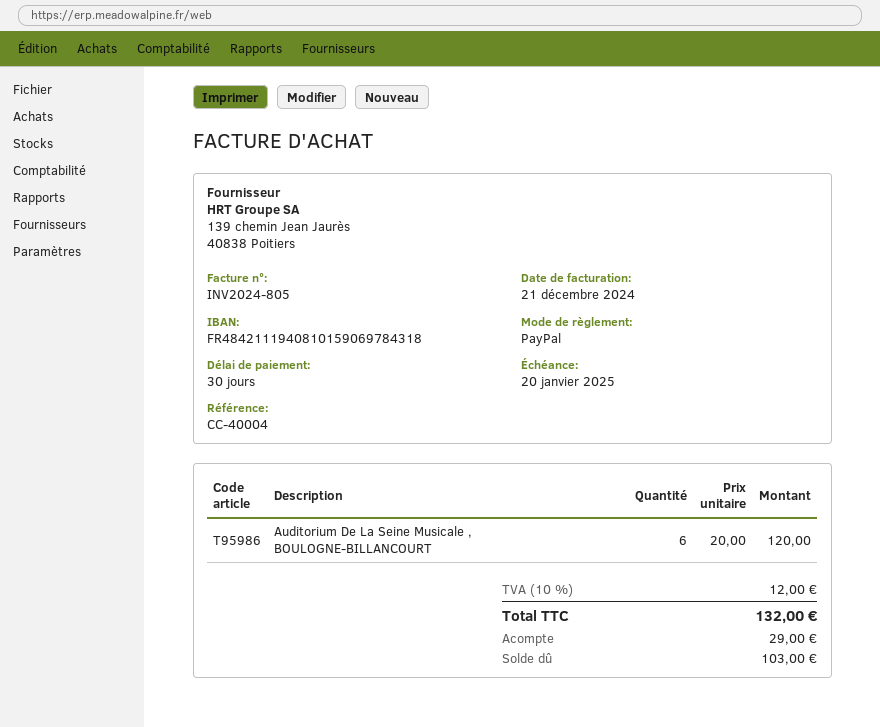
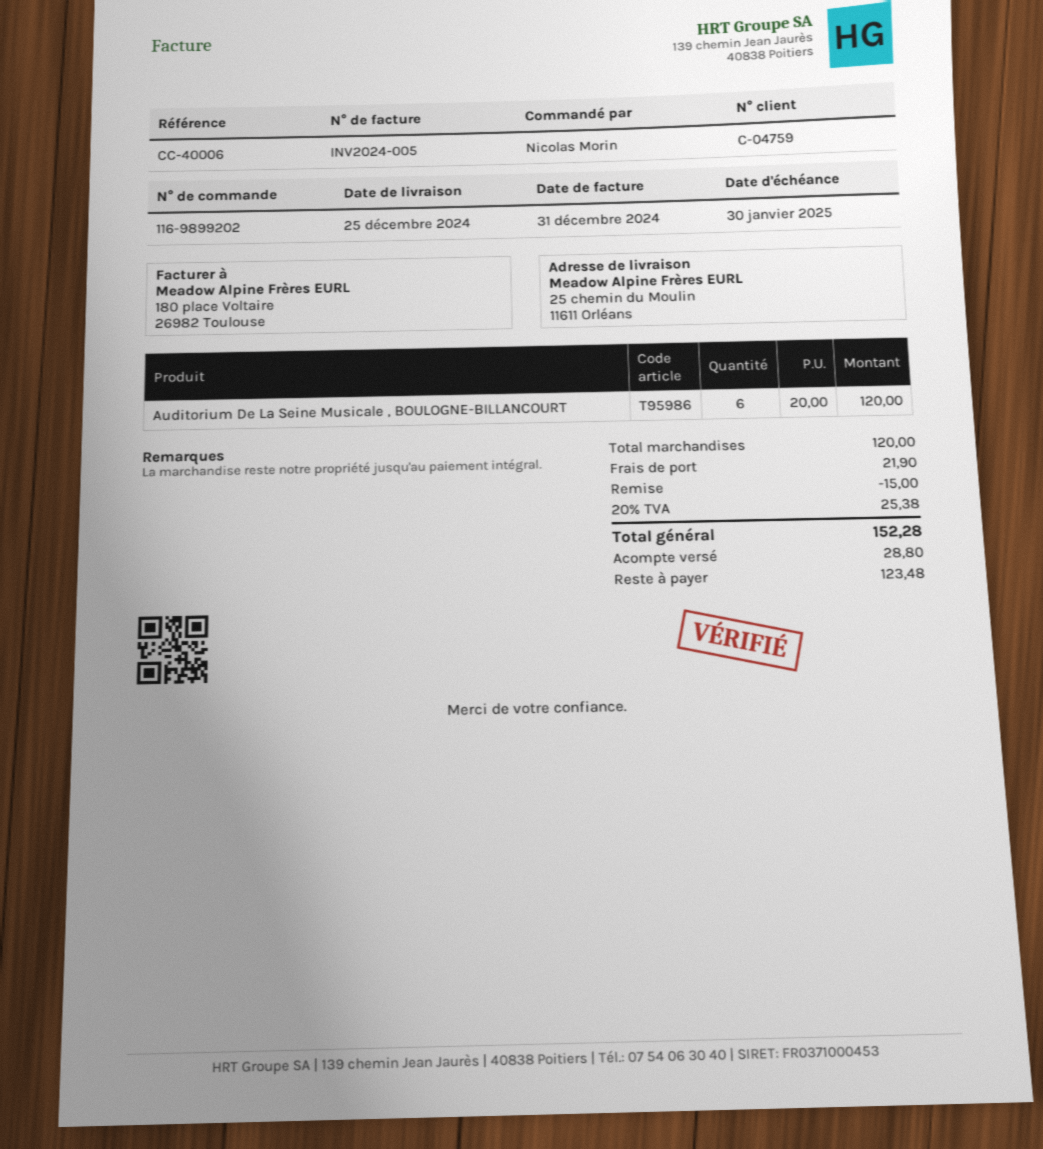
invoice number: INV2024-805 -> INV2024-005
invoice date: 2024-12-21 -> 2024-12-31
due date: 2025-01-20 -> 2025-01-30
reference: CC-40004 -> CC-40006
discount: none -> 15.00
shipping: none -> 21.90
tax: 10% = 12.00 -> 20% = 25.38
total: 132.00 -> 152.28
deposit: 29.00 -> 28.80
balance: 103.00 -> 123.48

